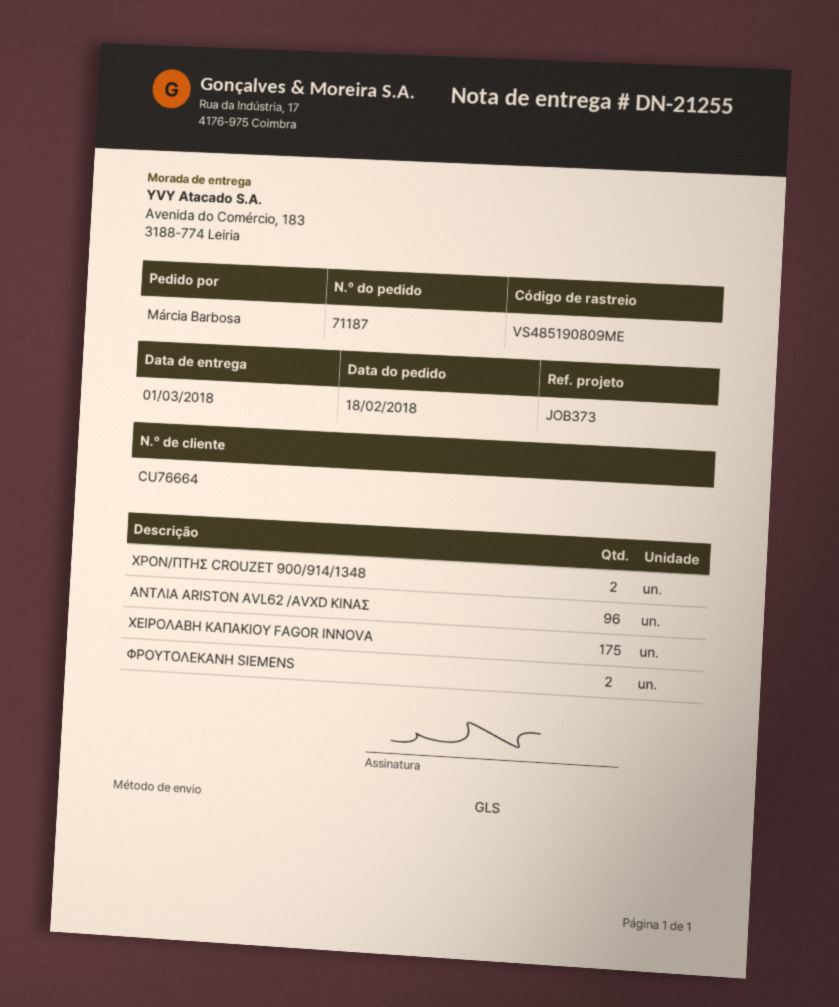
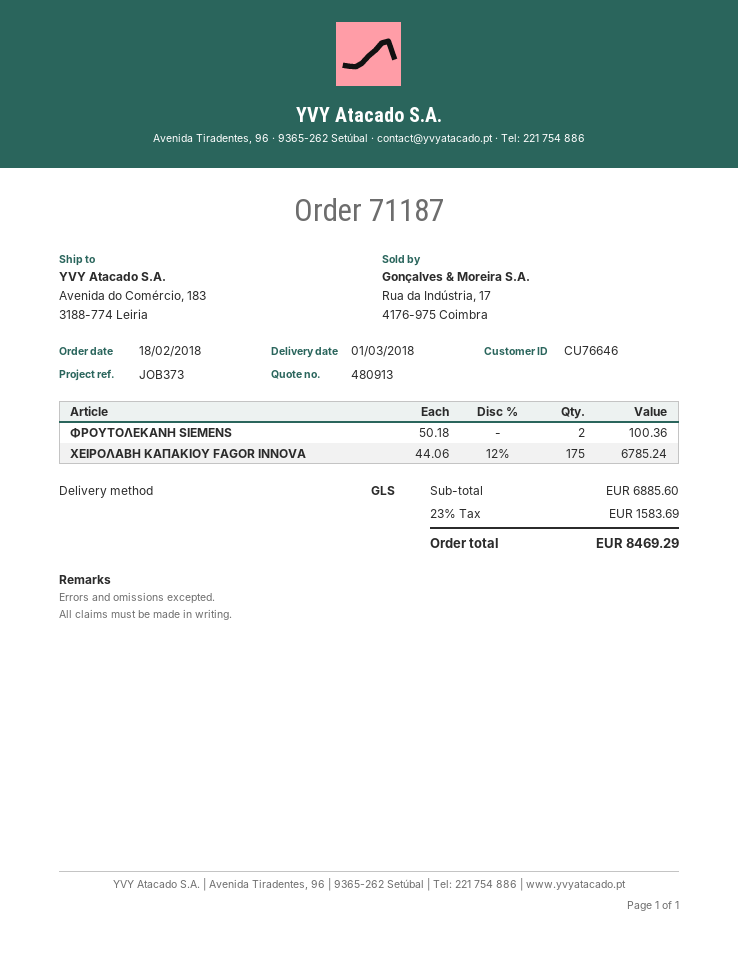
customer number: CU76664 -> CU76646
ΧΡΟΝ/ΠΤΗΣ CROUZET 900/914/1348: 2 -> none
ΑΝΤΛΙΑ ARISTON AVL62 /AVXD ΚΙΝΑΣ: 96 -> none

